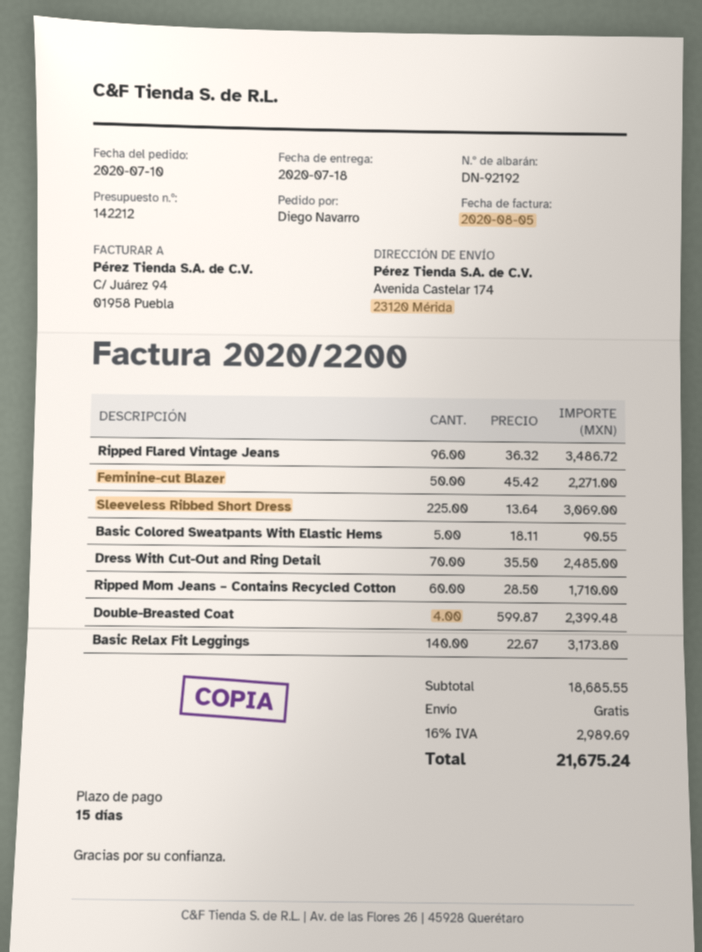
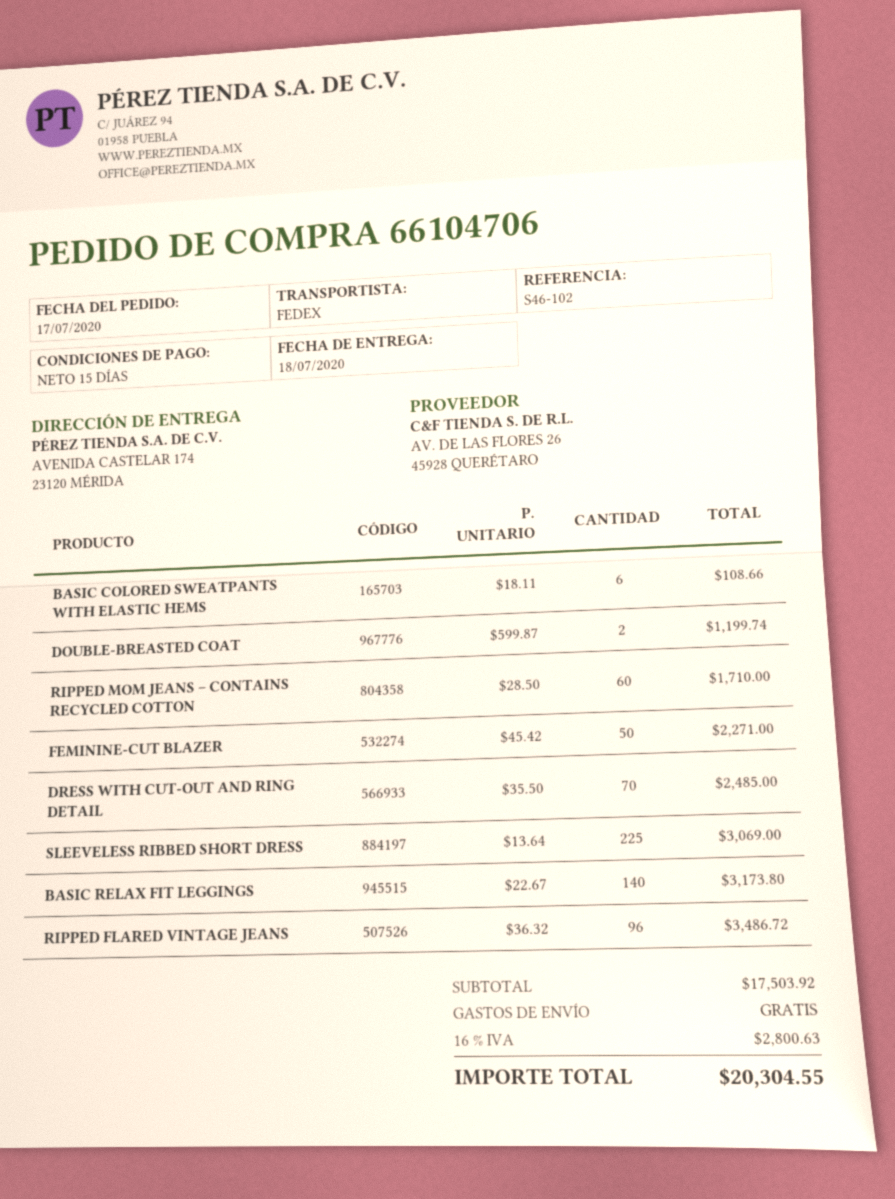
order date: 2020-07-10 -> 2020-07-17
Basic Colored Sweatpants With Elastic Hems: 5 x 18.11 = 90.55 -> 6 x 18.11 = 108.66
Double-Breasted Coat: 4 x 599.87 = 2399.48 -> 2 x 599.87 = 1199.74
subtotal: 18685.55 -> 17503.92
tax: 16% = 2989.69 -> 16% = 2800.63
total: 21675.24 -> 20304.55

